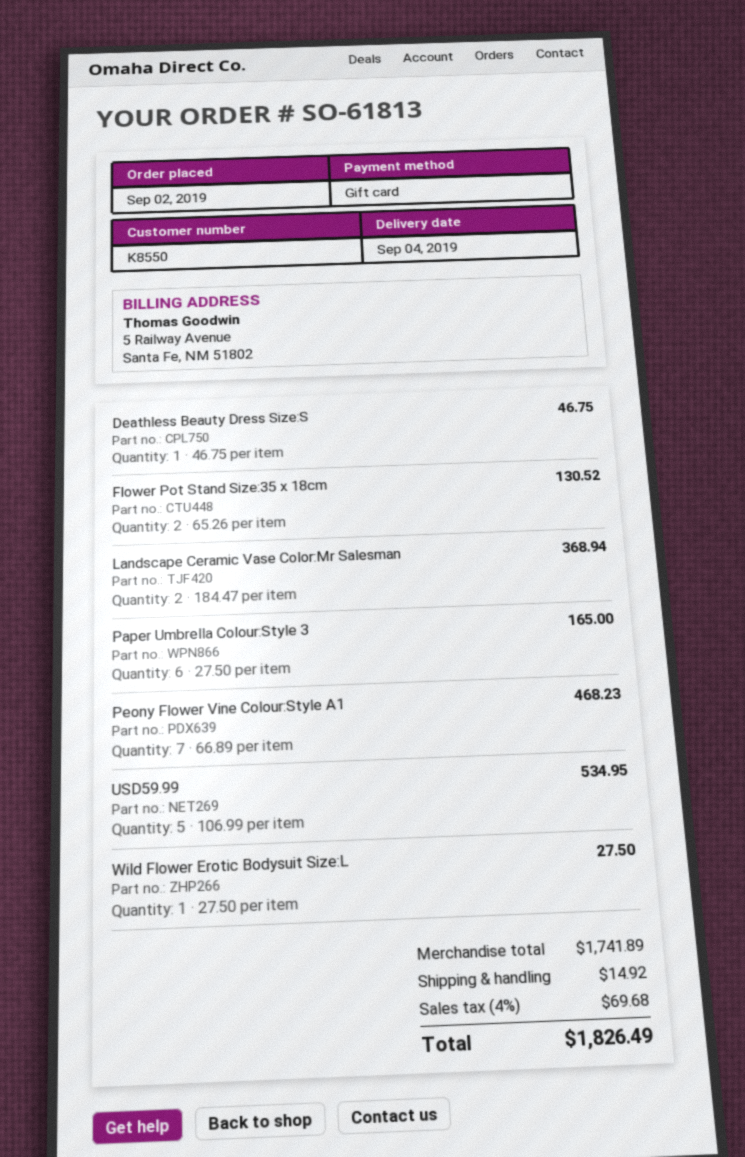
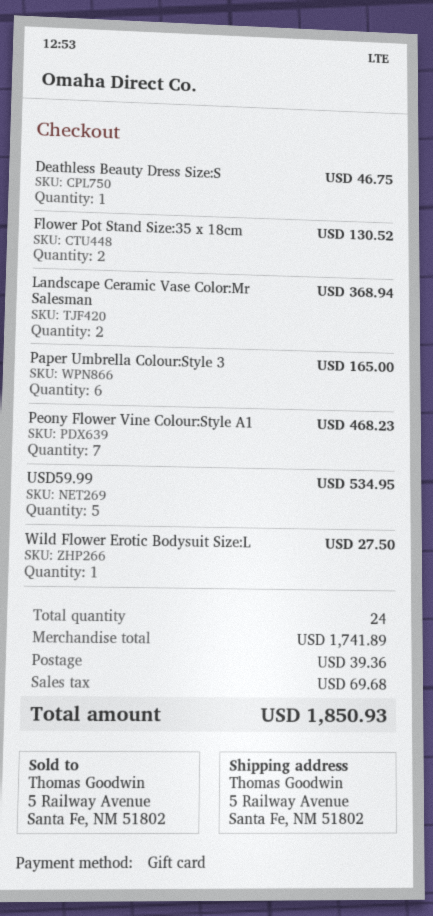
shipping: 14.92 -> 39.36
total: 1826.49 -> 1850.93

